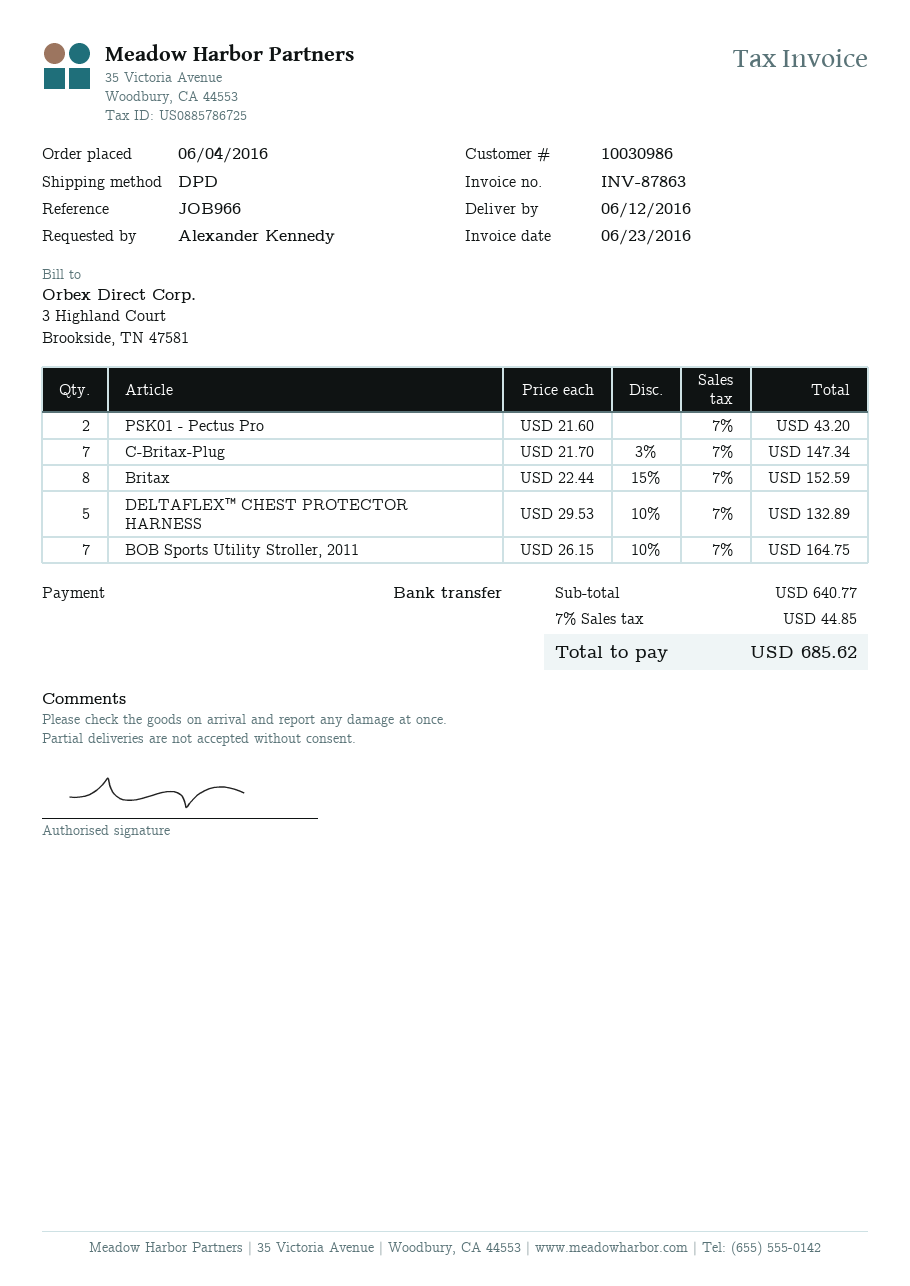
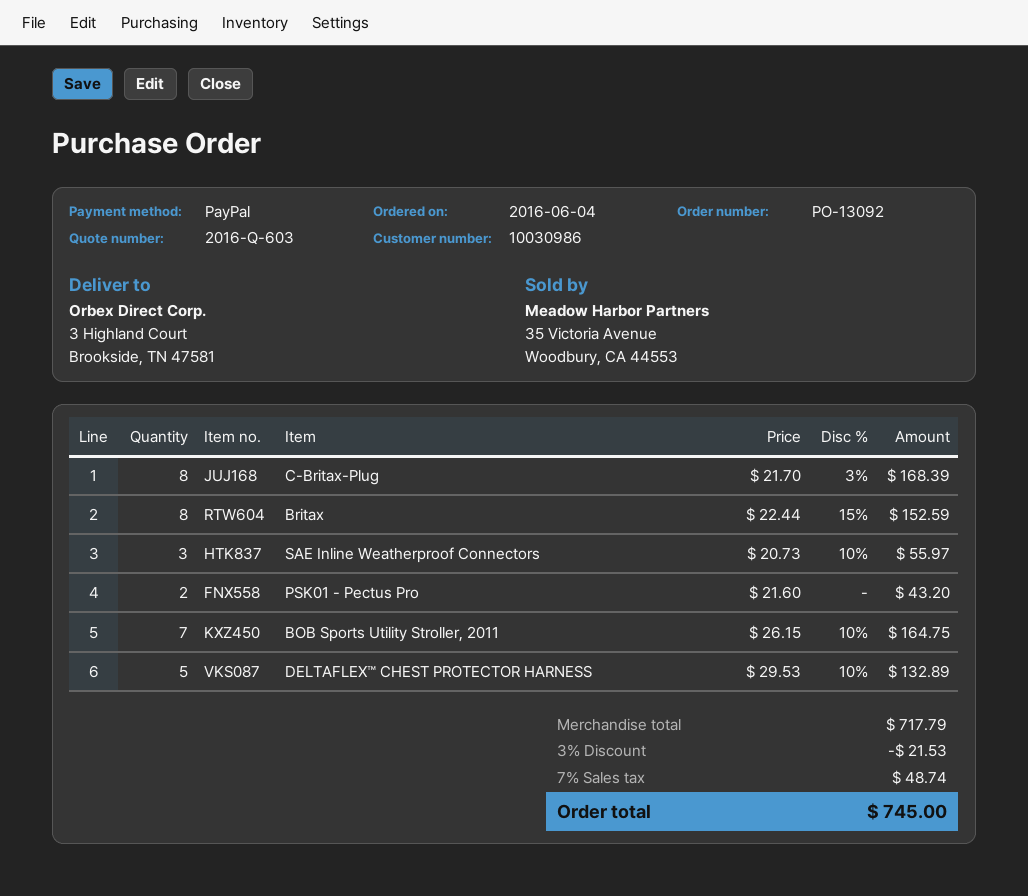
payment method: bank transfer -> PayPal
C-Britax-Plug: 7 x 21.70 - 3% = 147.34 -> 8 x 21.70 - 3% = 168.39
SAE Inline Weatherproof Connectors: none -> 3 x 20.73 - 10% = 55.97
subtotal: 640.77 -> 717.79
discount: none -> 3% = 21.53
tax: 7% = 44.85 -> 7% = 48.74
total: 685.62 -> 745.00

